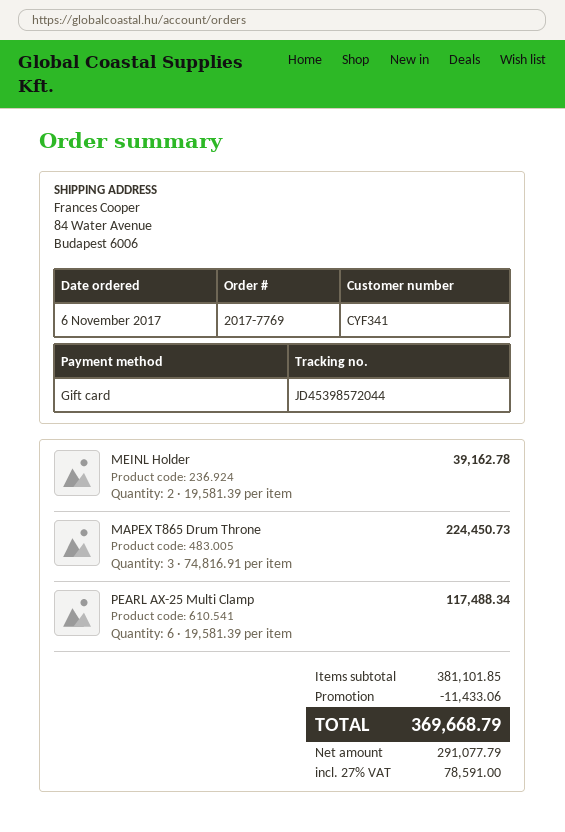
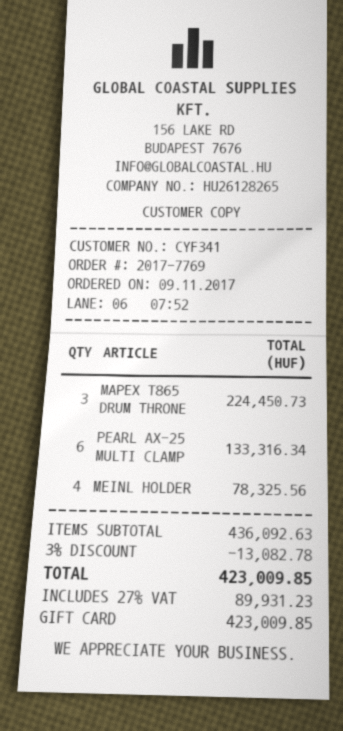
order date: 2017-11-06 -> 2017-11-09
MEINL Holder: 2 for 39162.78 -> 4 for 78325.56
PEARL AX-25 Multi Clamp: 6 for 117488.34 -> 6 for 133316.34
subtotal: 381101.85 -> 436092.63
discount: 11433.06 -> 13082.78
tax: 27% = 78591.00 -> 27% = 89931.23
total: 369668.79 -> 423009.85

